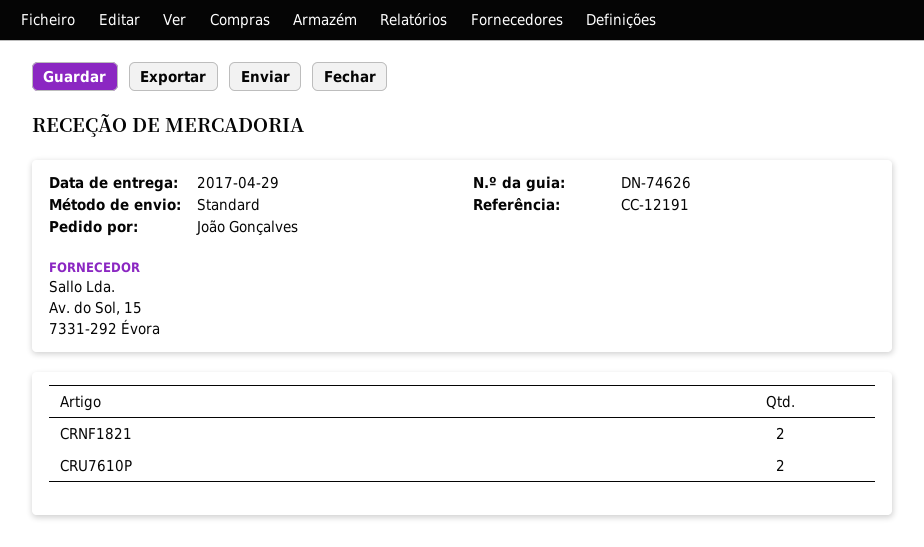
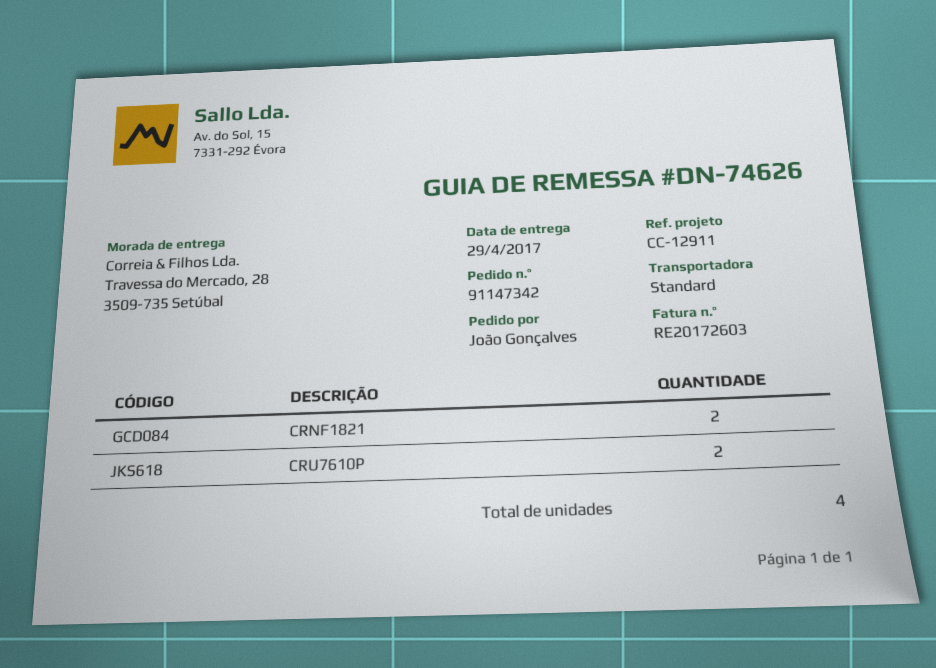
reference: CC-12191 -> CC-12911

